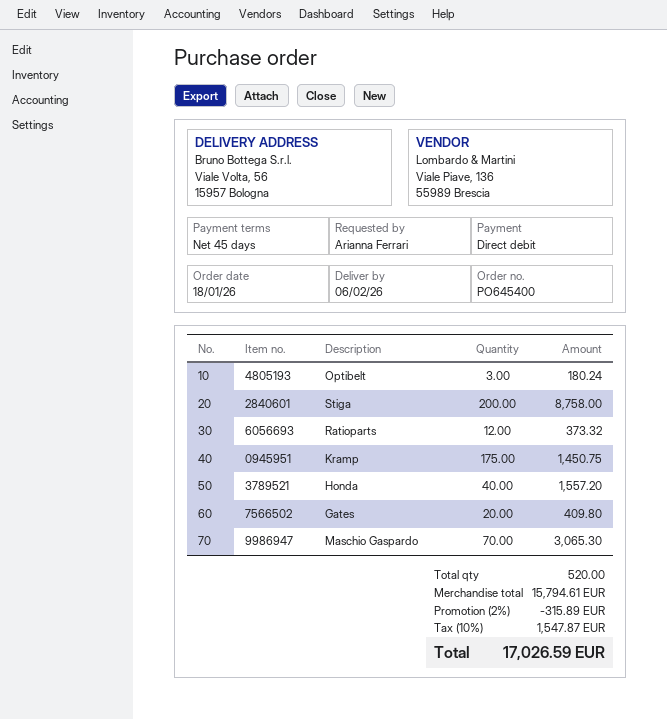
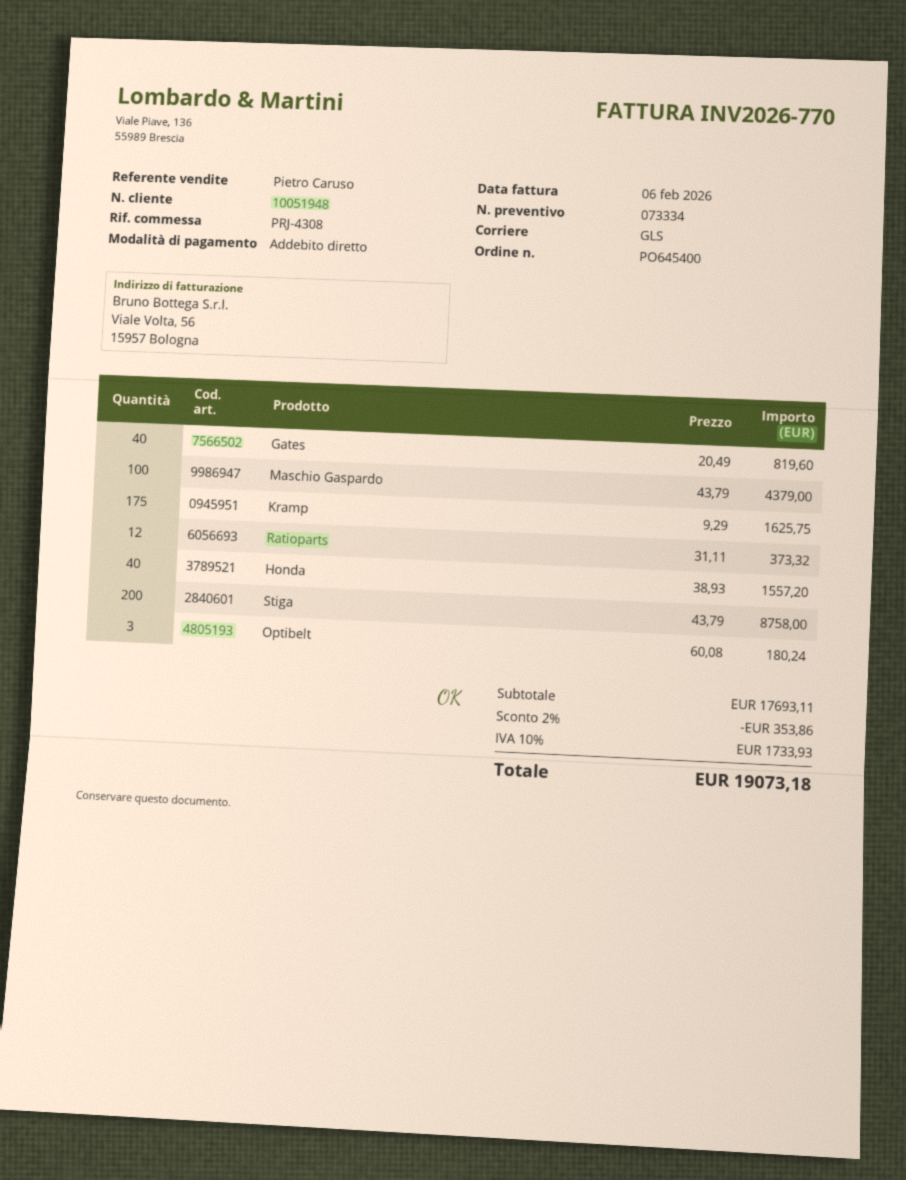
Kramp: 175 for 1450.75 -> 175 for 1625.75
Gates: 20 for 409.80 -> 40 for 819.60
Maschio Gaspardo: 70 for 3065.30 -> 100 for 4379.00
subtotal: 15794.61 -> 17693.11
discount: 2% = 315.89 -> 2% = 353.86
tax: 10% = 1547.87 -> 10% = 1733.93
total: 17026.59 -> 19073.18

